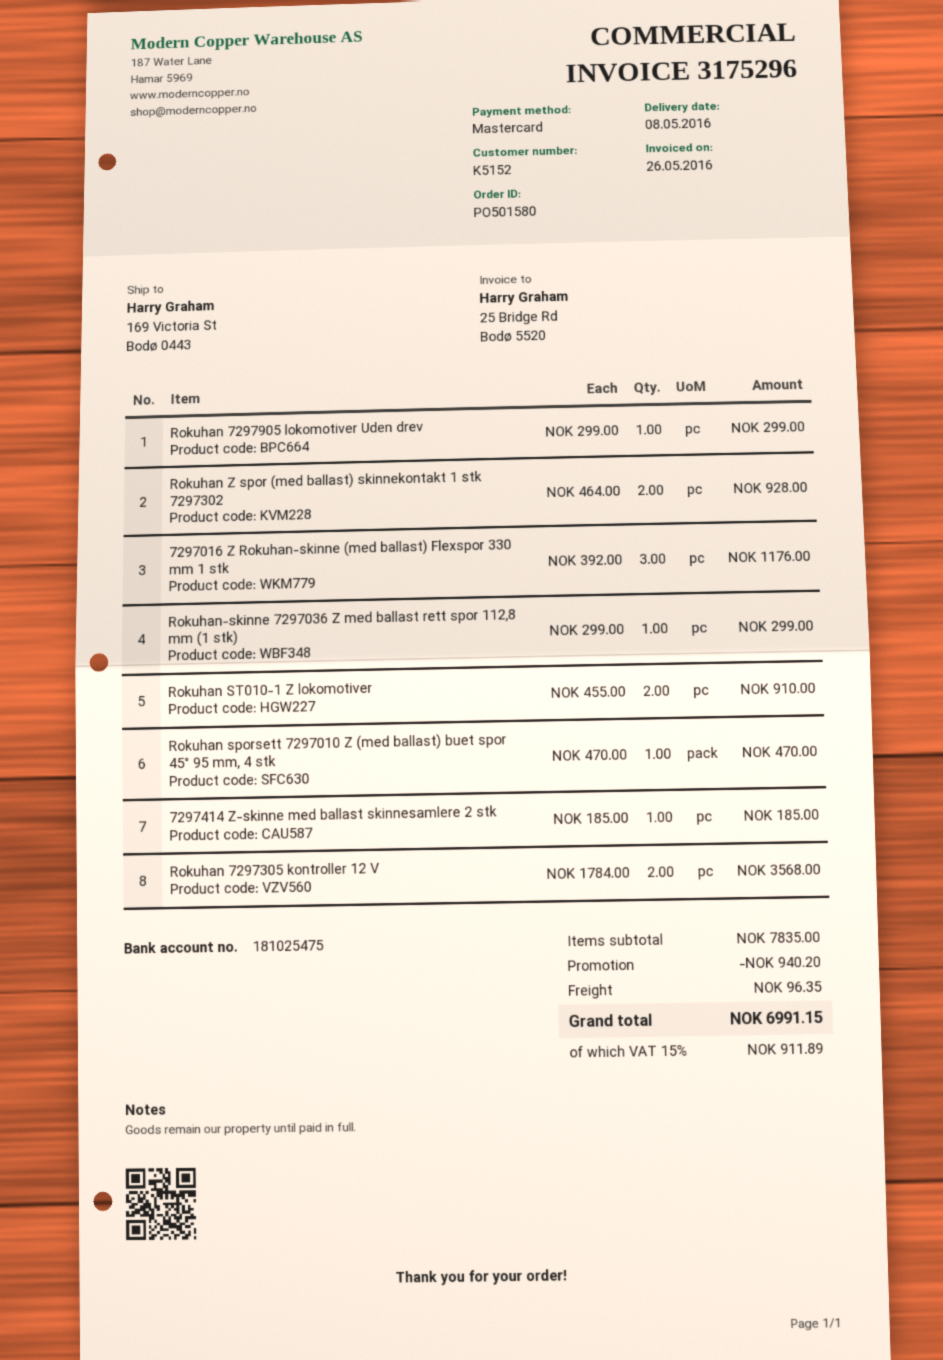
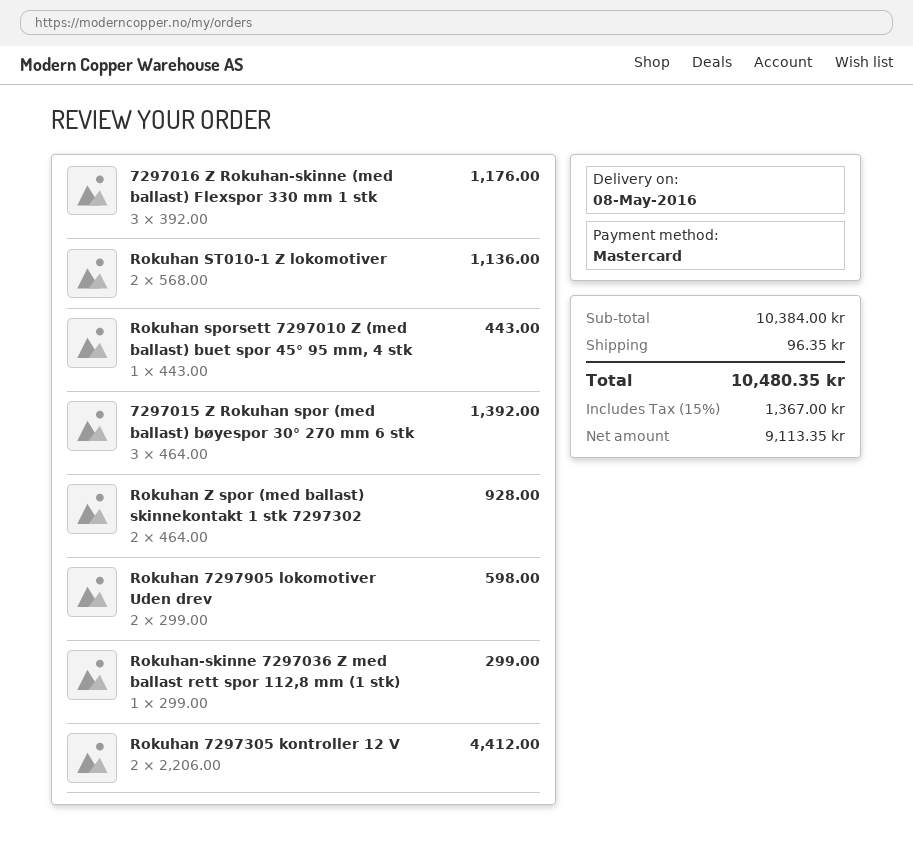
Rokuhan 7297905 lokomotiver Uden drev: 1 x 299.00 = 299.00 -> 2 x 299.00 = 598.00
Rokuhan ST010-1 Z lokomotiver: 2 x 455.00 = 910.00 -> 2 x 568.00 = 1136.00
Rokuhan sporsett 7297010 Z (med ballast) buet spor 45° 95 mm, 4 stk: 1 x 470.00 = 470.00 -> 1 x 443.00 = 443.00
7297414 Z-skinne med ballast skinnesamlere 2 stk: 1 x 185.00 = 185.00 -> none
Rokuhan 7297305 kontroller 12 V: 2 x 1784.00 = 3568.00 -> 2 x 2206.00 = 4412.00
7297015 Z Rokuhan spor (med ballast) bøyespor 30° 270 mm 6 stk: none -> 3 x 464.00 = 1392.00
subtotal: 7835.00 -> 10384.00
discount: 940.20 -> none
tax: 15% = 911.89 -> 15% = 1367.00
total: 6991.15 -> 10480.35

